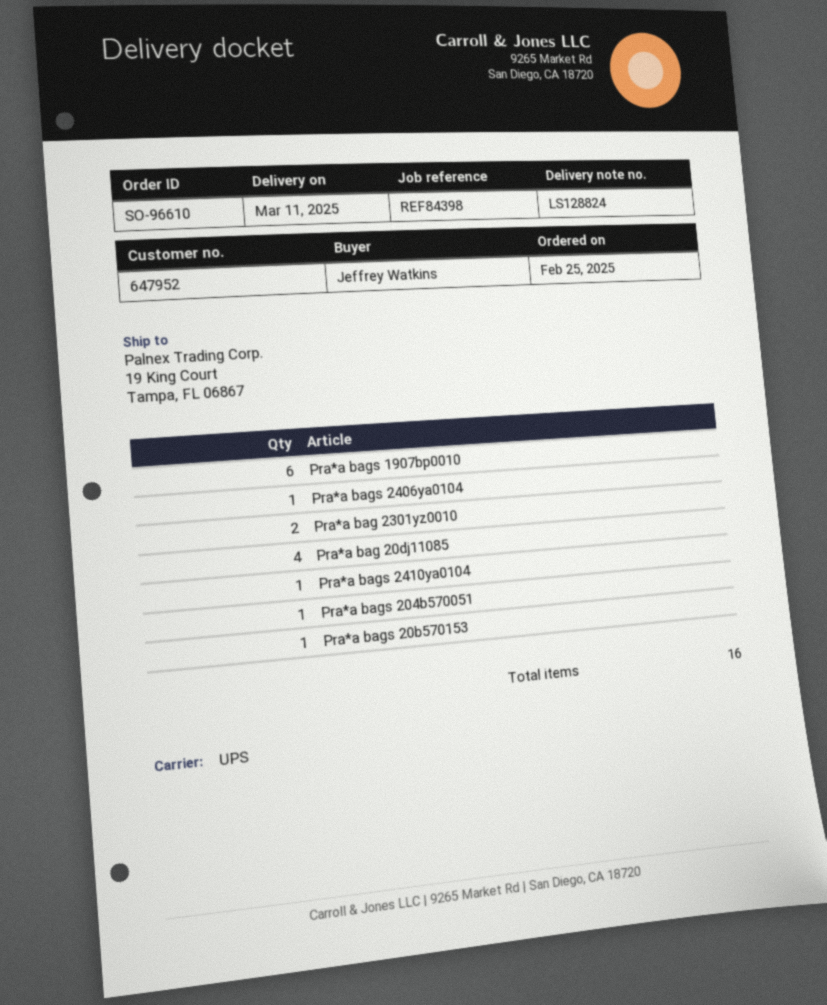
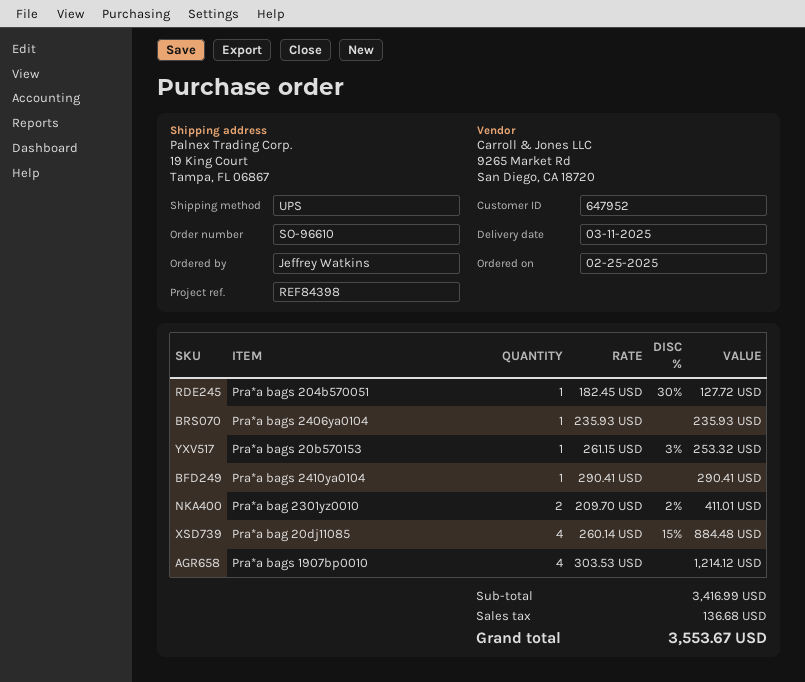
Pra*a bags 1907bp0010: 6 -> 4

